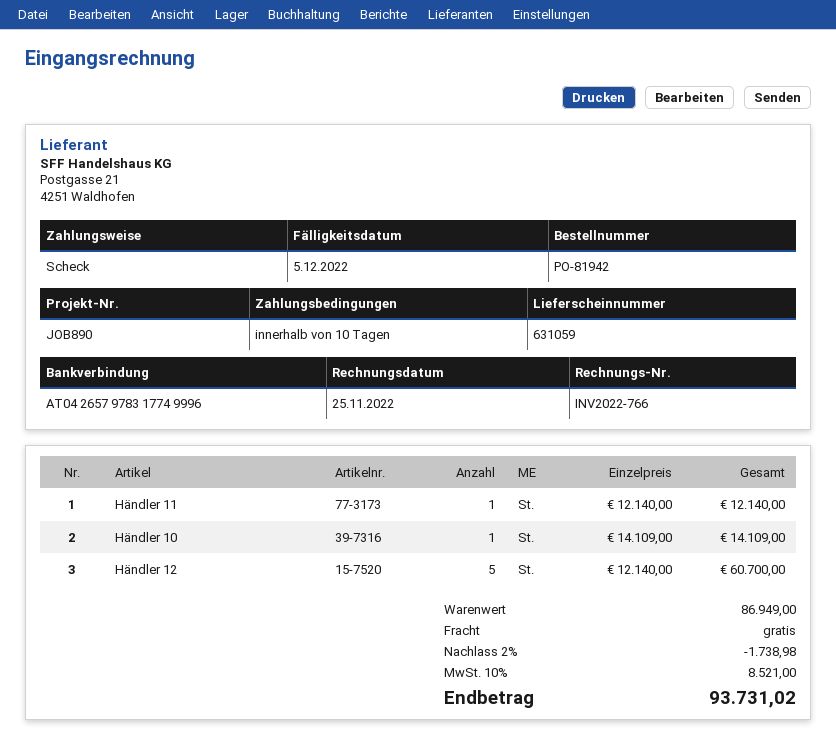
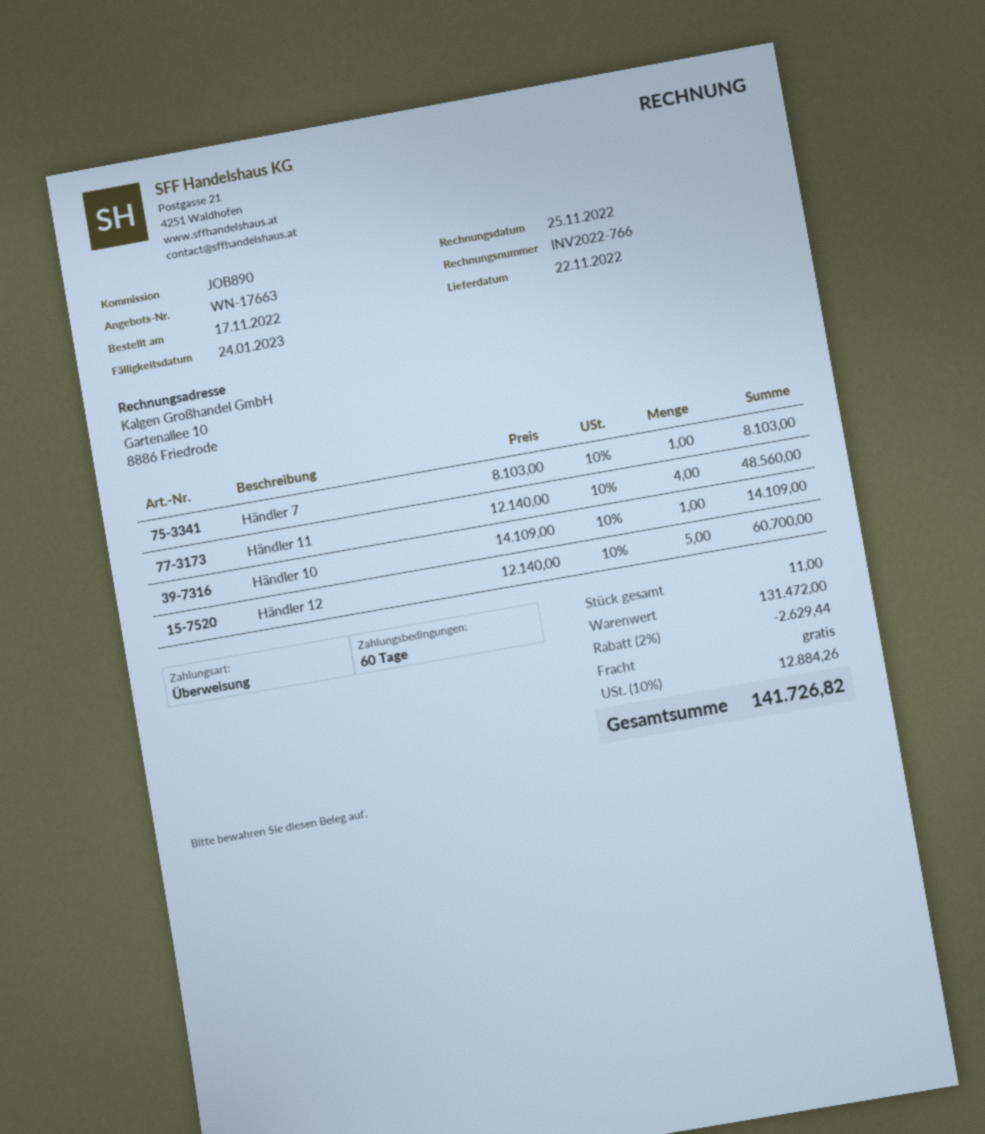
payment terms: 10 days -> 60 days
due date: 2022-12-05 -> 2023-01-24
payment method: cheque -> bank transfer
Händler 11: 1 x 12140.00 = 12140.00 -> 4 x 12140.00 = 48560.00
Händler 7: none -> 1 x 8103.00 = 8103.00
subtotal: 86949.00 -> 131472.00
discount: 2% = 1738.98 -> 2% = 2629.44
tax: 10% = 8521.00 -> 10% = 12884.26
total: 93731.02 -> 141726.82

